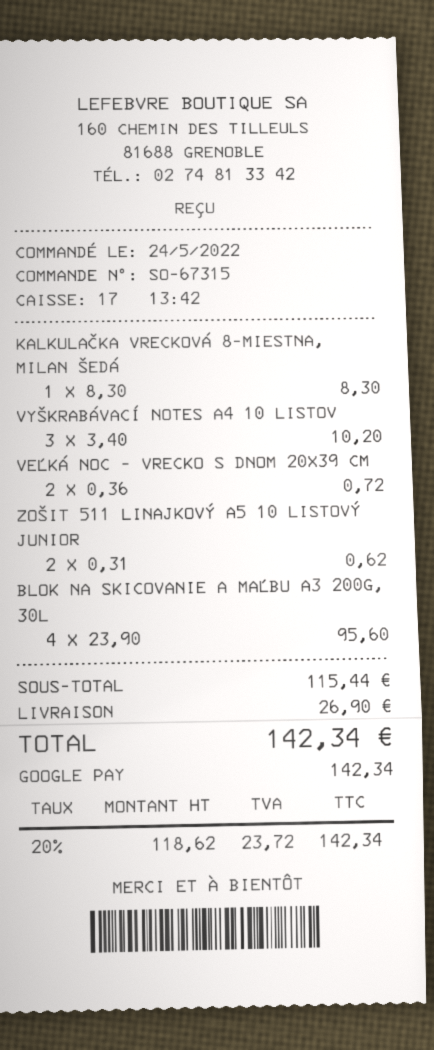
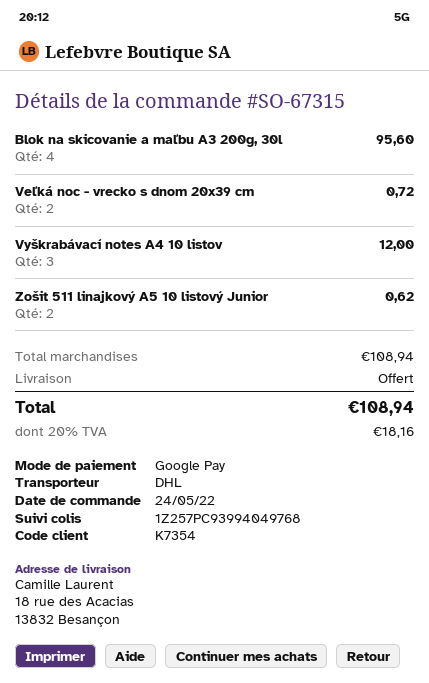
KALKULAČKA VRECKOVÁ 8-MIESTNA, MILAN ŠEDÁ: 1 for 8.30 -> none
VYŠKRABÁVACÍ NOTES A4 10 LISTOV: 3 for 10.20 -> 3 for 12.00
subtotal: 115.44 -> 108.94
shipping: 26.90 -> 0.00
tax: 20% = 23.72 -> 20% = 18.16
total: 142.34 -> 108.94

